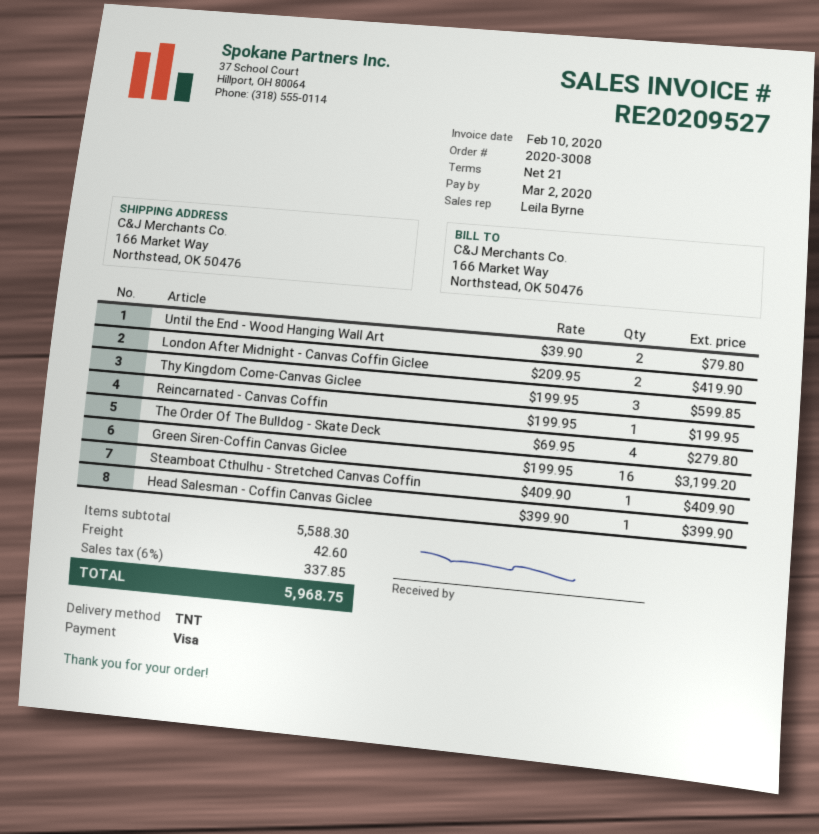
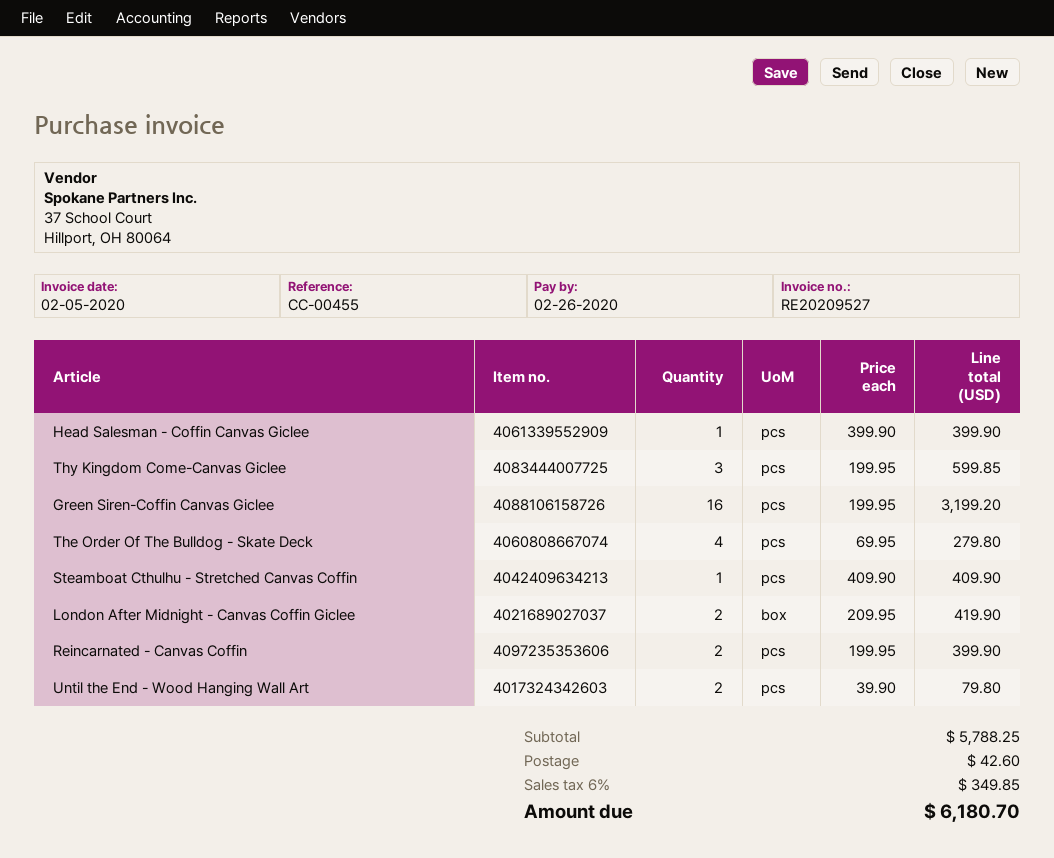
invoice date: 2020-02-10 -> 2020-02-05
due date: 2020-03-02 -> 2020-02-26
Reincarnated - Canvas Coffin: 1 x 199.95 = 199.95 -> 2 x 199.95 = 399.90
subtotal: 5588.30 -> 5788.25
tax: 6% = 337.85 -> 6% = 349.85
total: 5968.75 -> 6180.70

